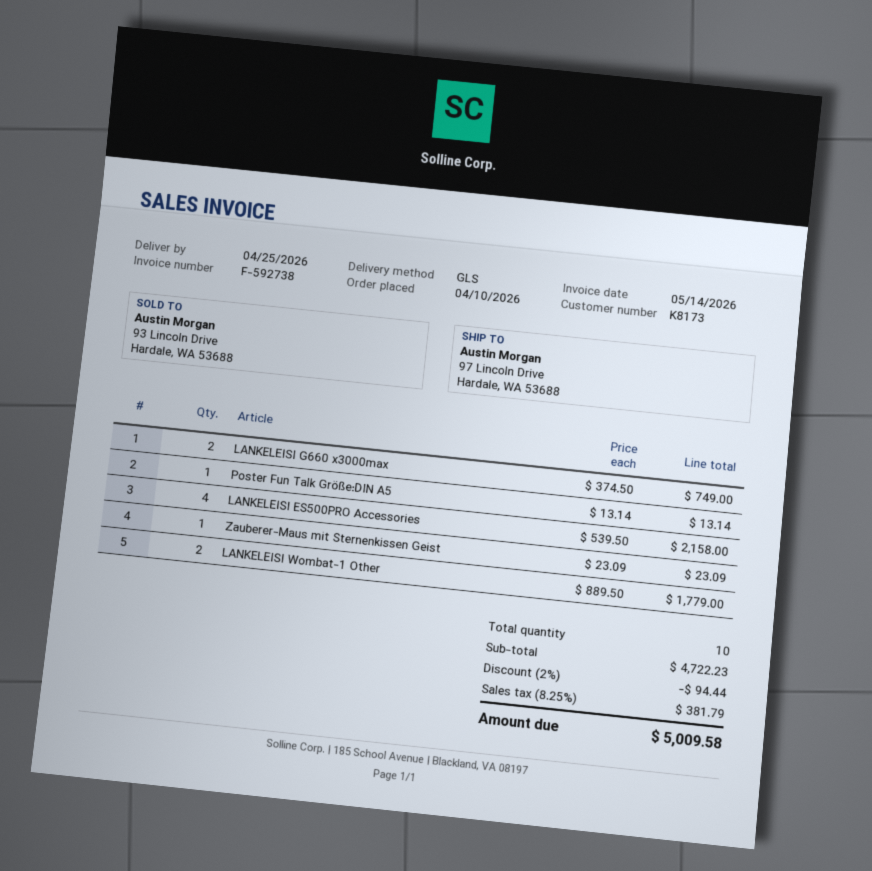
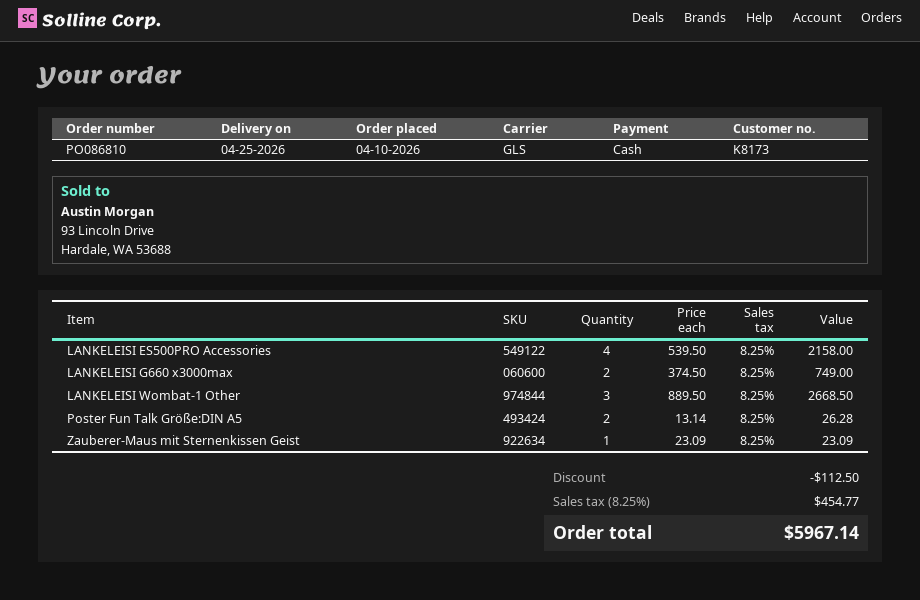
Poster Fun Talk Größe:DIN A5: 1 x 13.14 = 13.14 -> 2 x 13.14 = 26.28
LANKELEISI Wombat-1 Other: 2 x 889.50 = 1779.00 -> 3 x 889.50 = 2668.50
discount: 94.44 -> 112.50
tax: 8.25% = 381.79 -> 8.25% = 454.77
total: 5009.58 -> 5967.14

